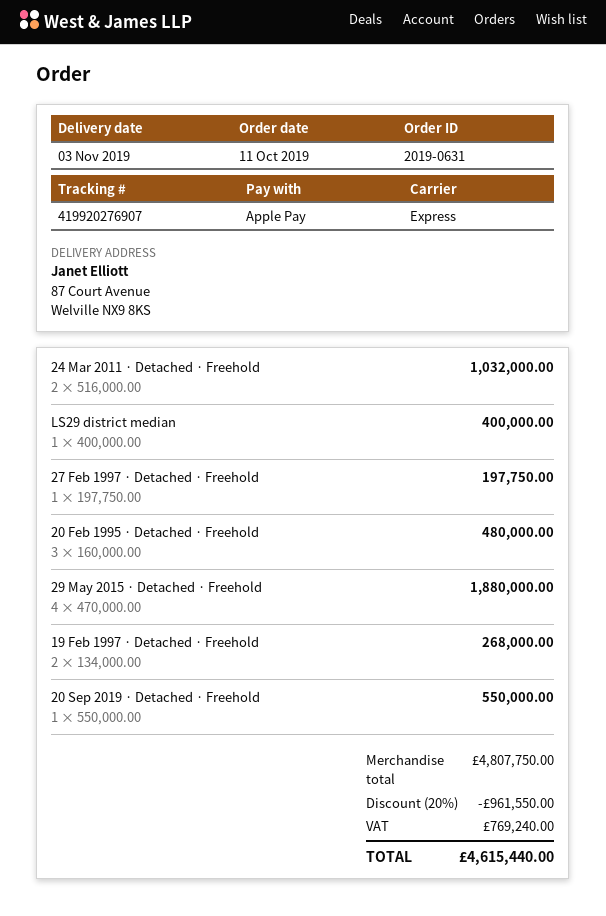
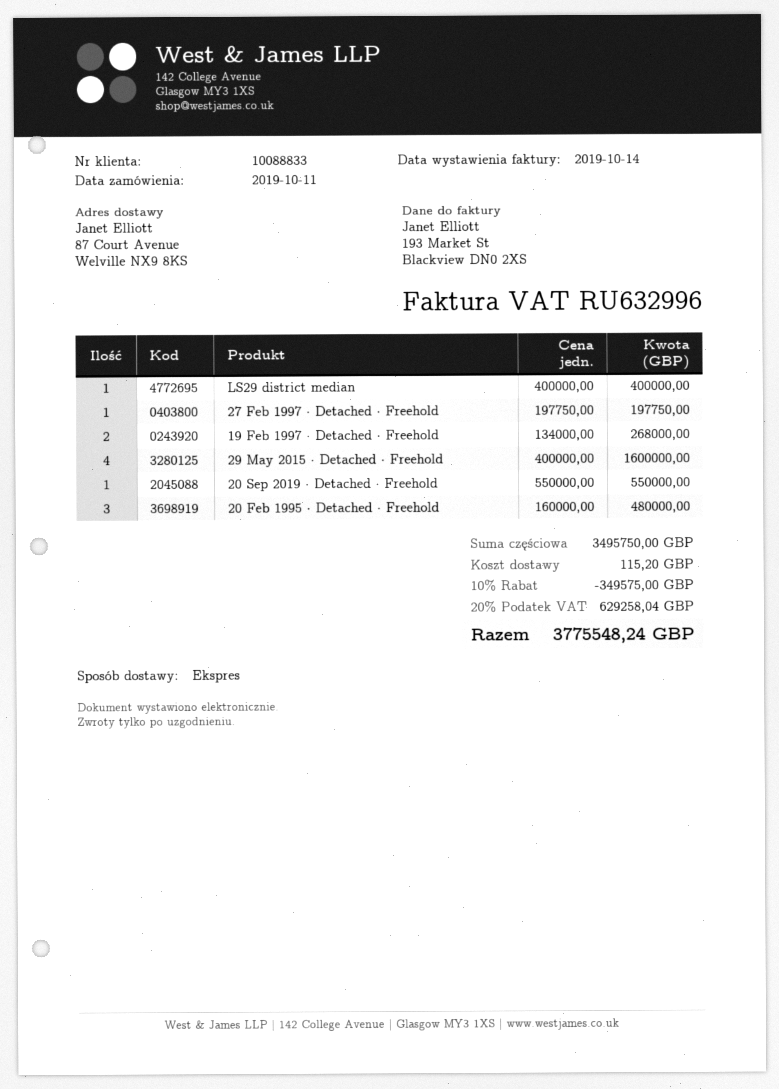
24 Mar 2011 · Detached · Freehold: 2 x 516000.00 = 1032000.00 -> none
29 May 2015 · Detached · Freehold: 4 x 470000.00 = 1880000.00 -> 4 x 400000.00 = 1600000.00
subtotal: 4807750.00 -> 3495750.00
discount: 20% = 961550.00 -> 10% = 349575.00
shipping: none -> 115.20
tax: 769240.00 -> 629258.04
total: 4615440.00 -> 3775548.24

